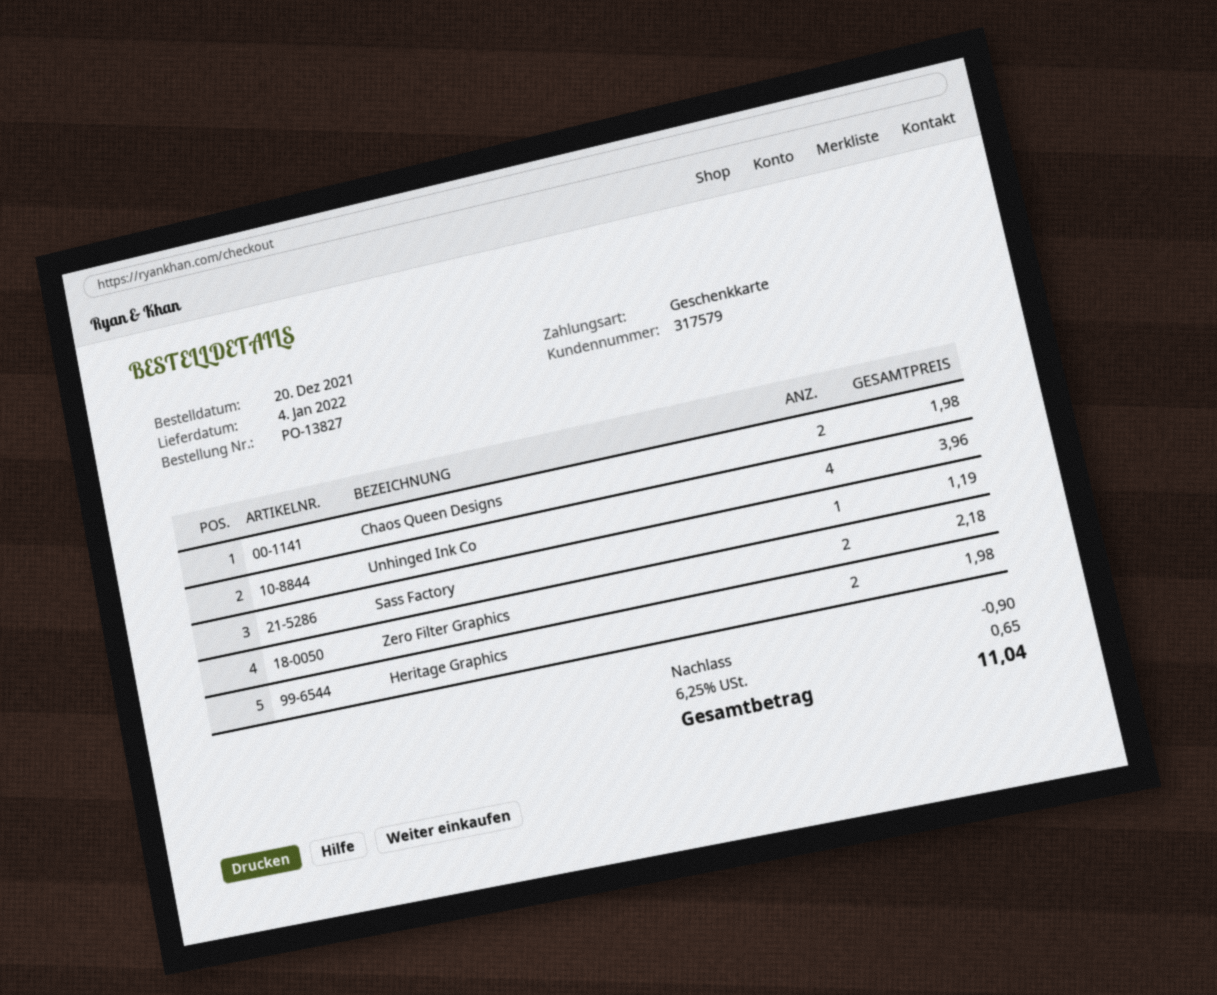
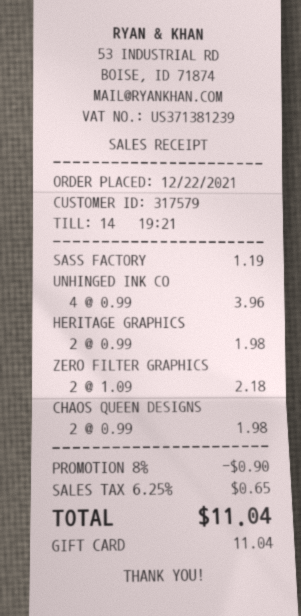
order date: 2021-12-20 -> 2021-12-22

